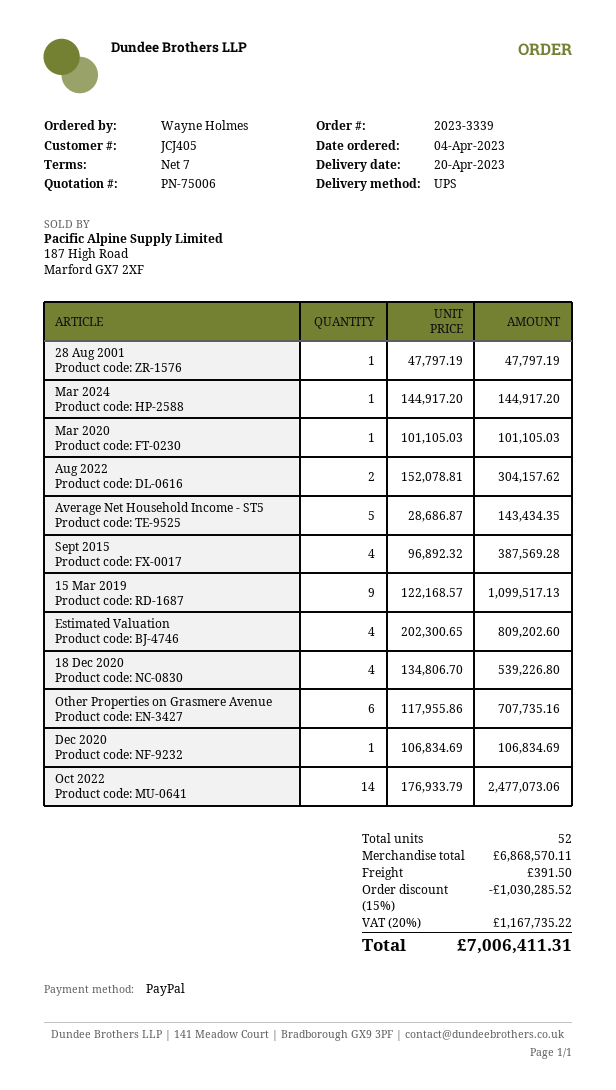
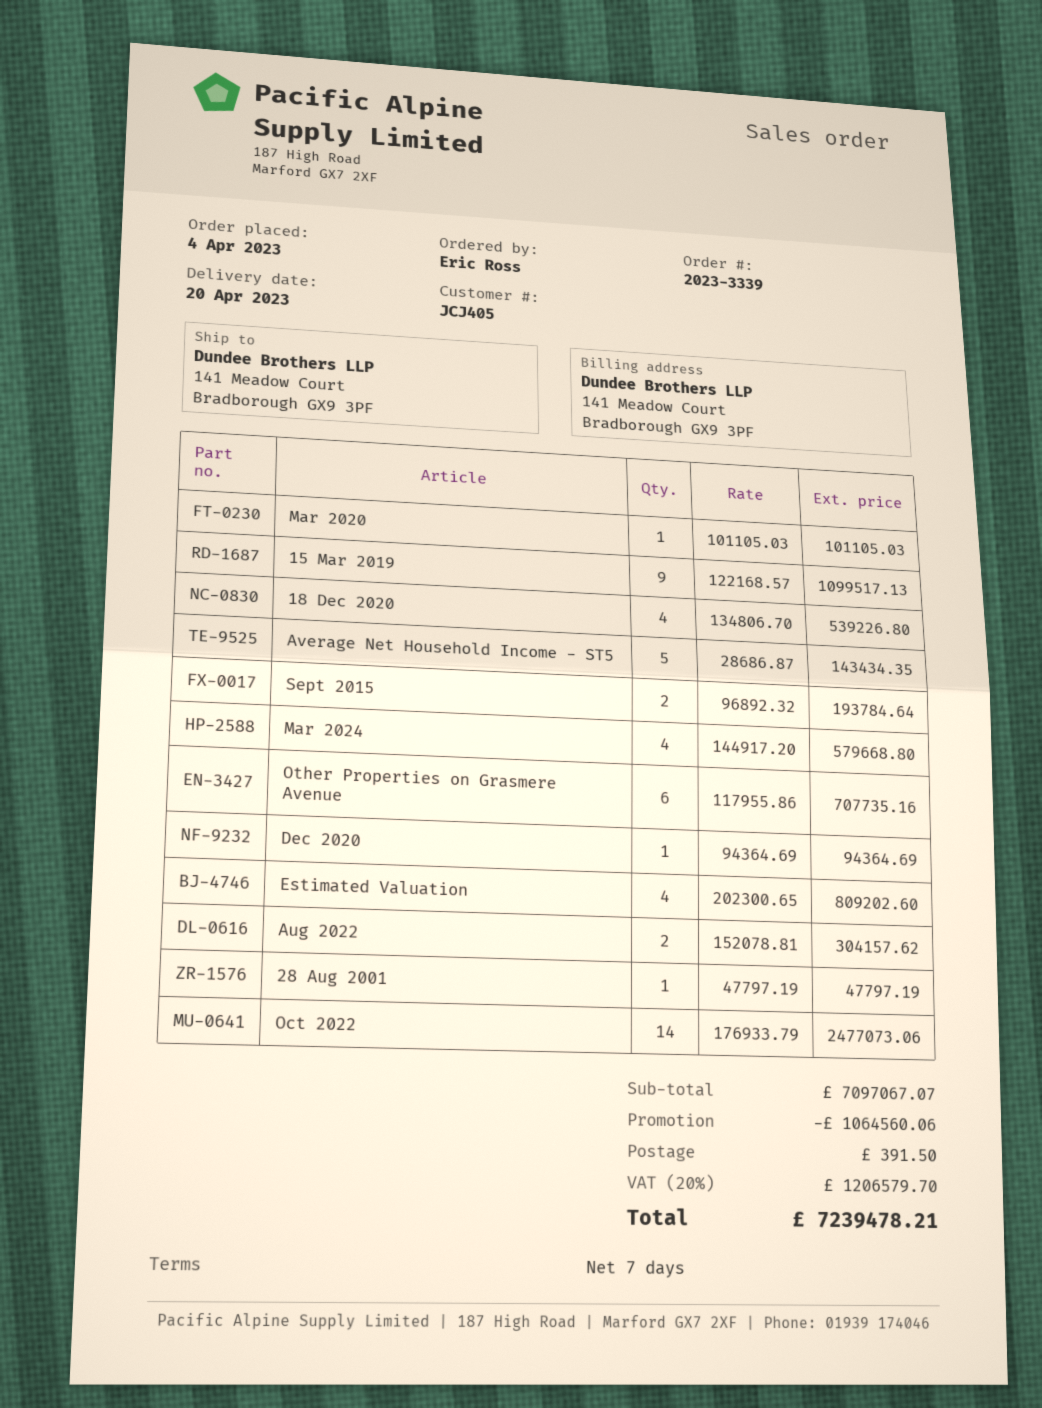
ordered by: Wayne Holmes -> Eric Ross
Mar 2024: 1 x 144917.20 = 144917.20 -> 4 x 144917.20 = 579668.80
Sept 2015: 4 x 96892.32 = 387569.28 -> 2 x 96892.32 = 193784.64
Dec 2020: 1 x 106834.69 = 106834.69 -> 1 x 94364.69 = 94364.69
subtotal: 6868570.11 -> 7097067.07
discount: 1030285.52 -> 1064560.06
tax: 20% = 1167735.22 -> 20% = 1206579.70
total: 7006411.31 -> 7239478.21

